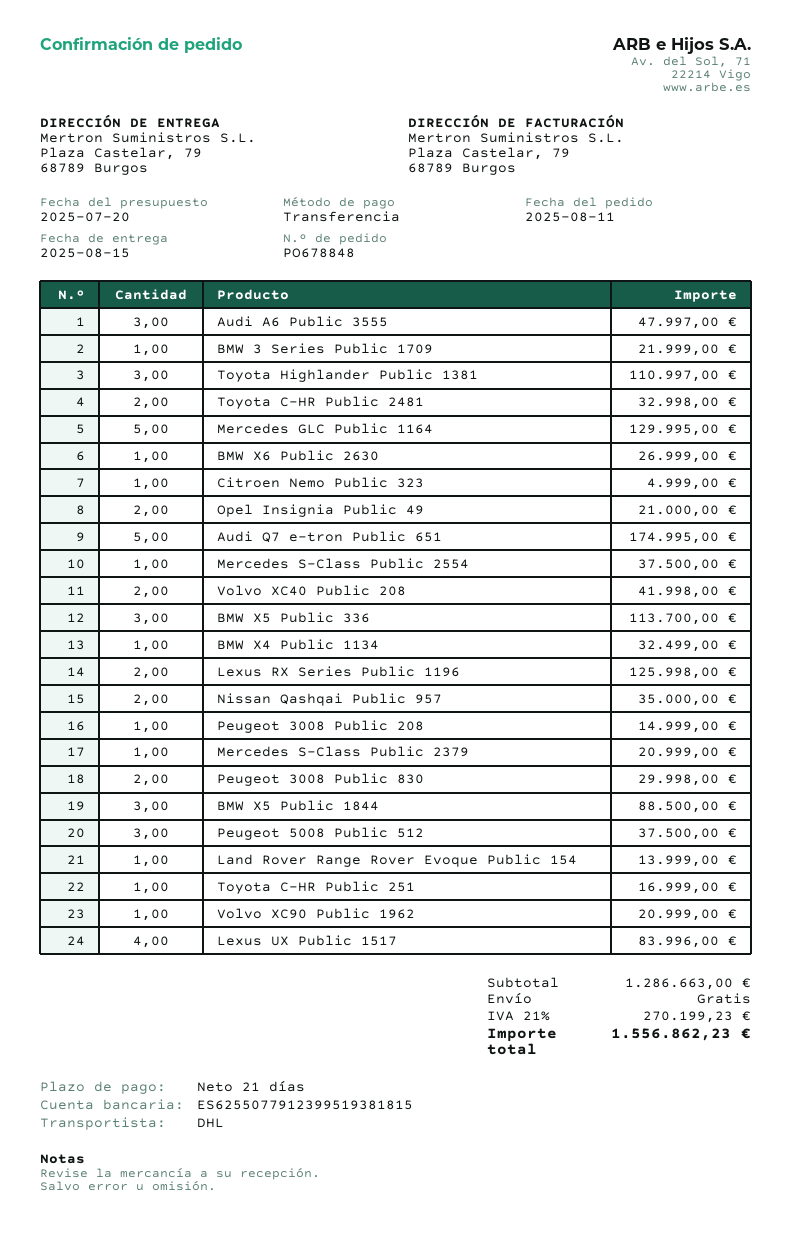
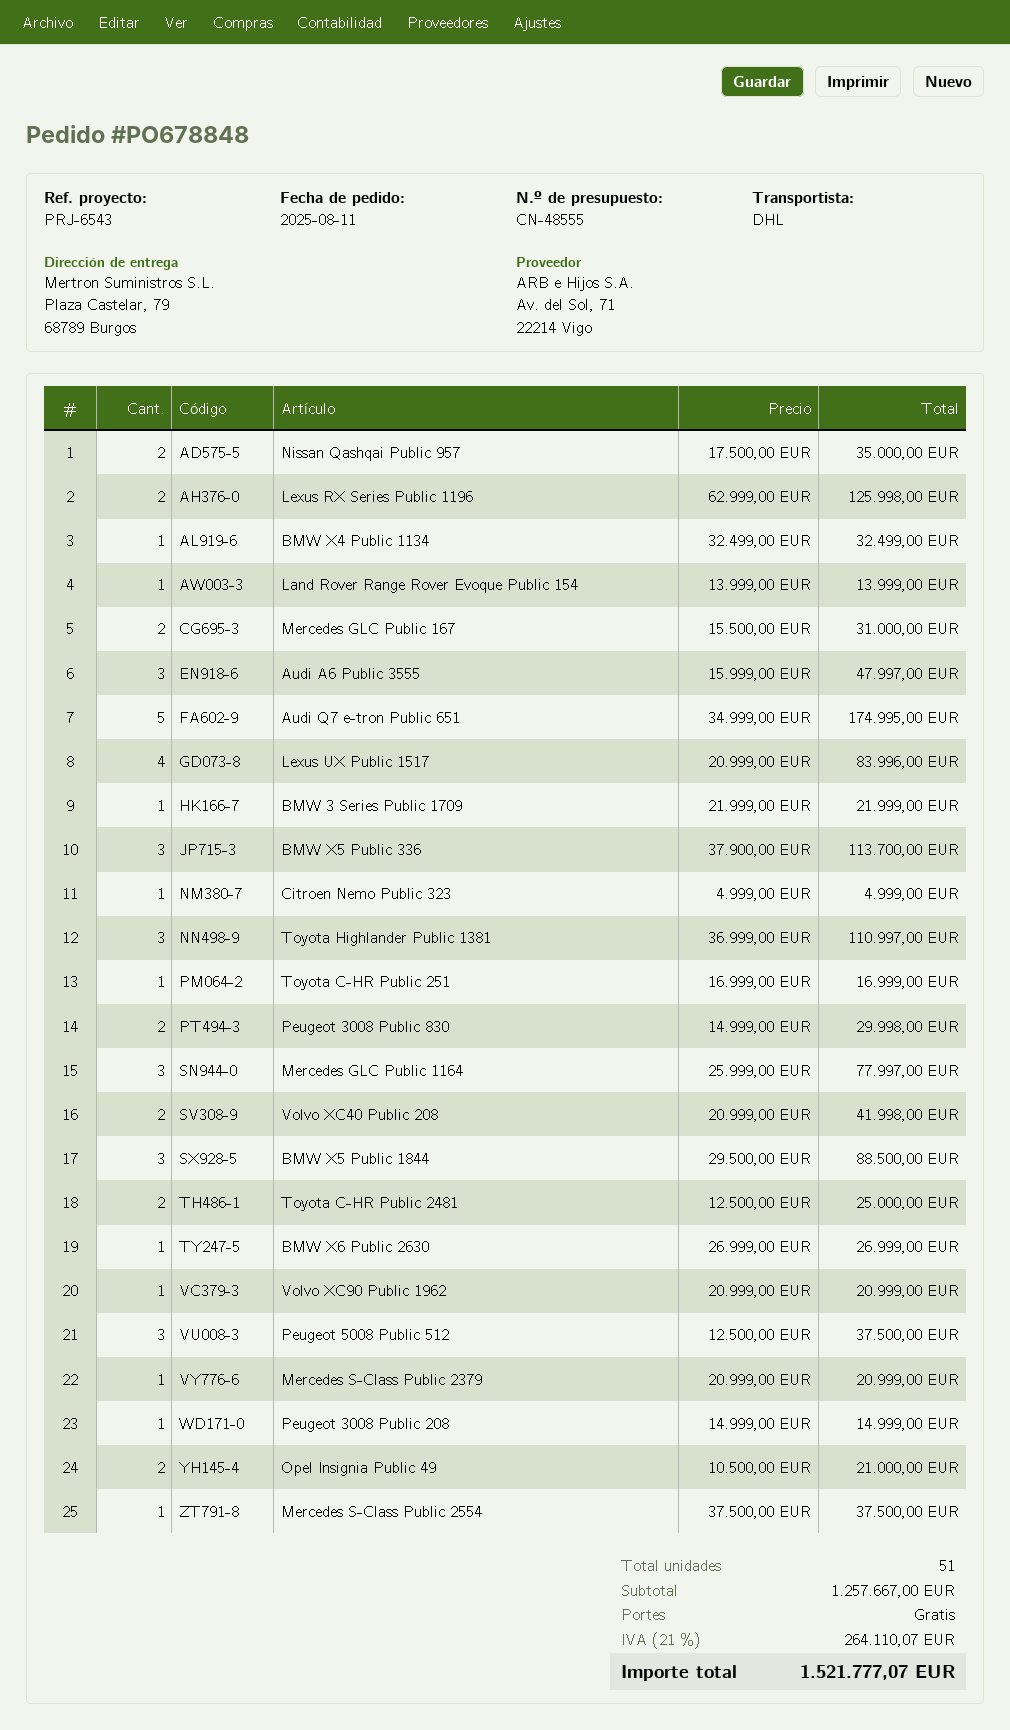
Toyota C-HR Public 2481: 2 for 32998.00 -> 2 for 25000.00
Mercedes GLC Public 1164: 5 for 129995.00 -> 3 for 77997.00
Mercedes GLC Public 167: none -> 2 for 31000.00
subtotal: 1286663.00 -> 1257667.00
tax: 21% = 270199.23 -> 21% = 264110.07
total: 1556862.23 -> 1521777.07

